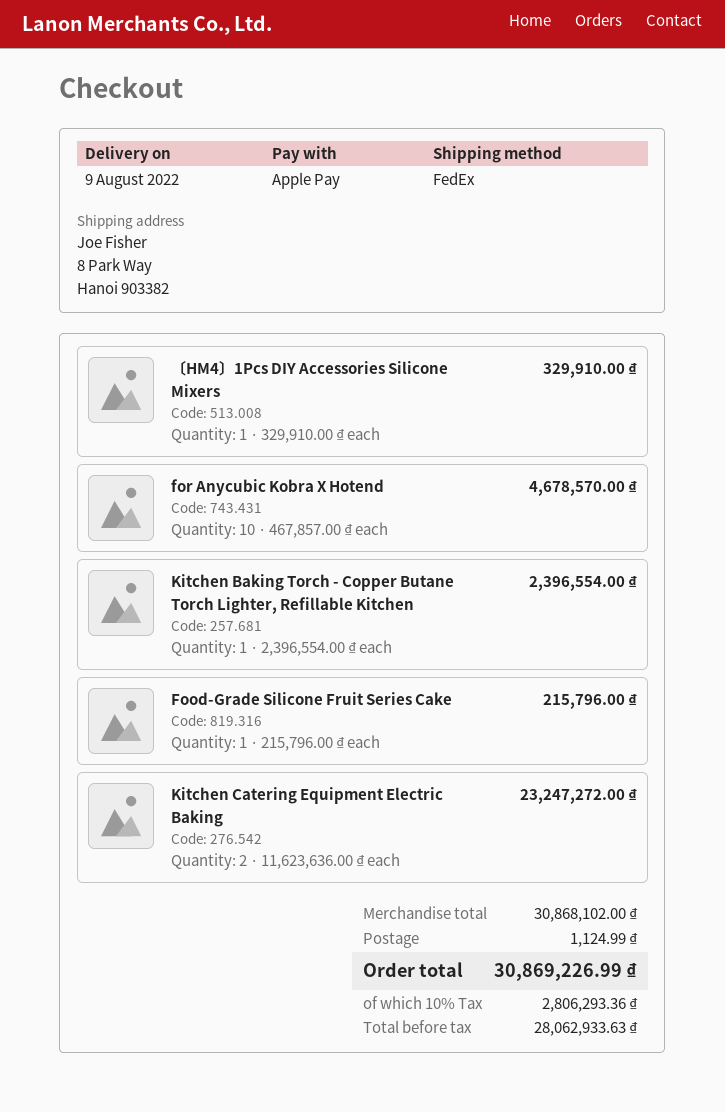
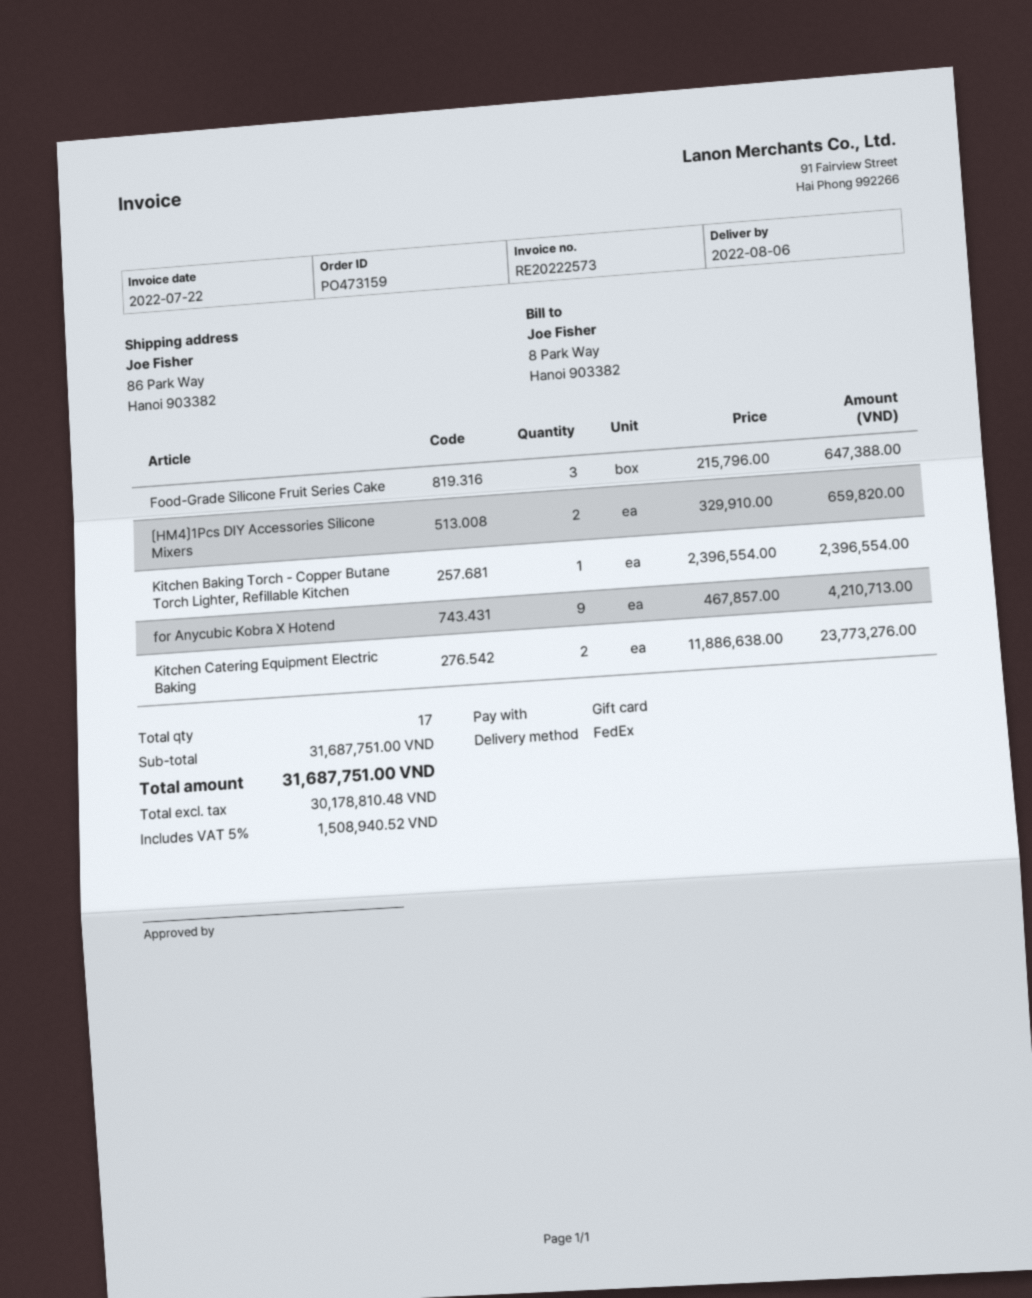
delivery date: 2022-08-09 -> 2022-08-06
payment method: Apple Pay -> gift card
ship to: 8 Park Way, Hanoi 903382 -> 86 Park Way, Hanoi 903382
〔HM4〕1Pcs DIY Accessories Silicone Mixers: 1 x 329910.00 = 329910.00 -> 2 x 329910.00 = 659820.00
for Anycubic Kobra X Hotend: 10 x 467857.00 = 4678570.00 -> 9 x 467857.00 = 4210713.00
Food-Grade Silicone Fruit Series Cake: 1 x 215796.00 = 215796.00 -> 3 x 215796.00 = 647388.00
Kitchen Catering Equipment Electric Baking: 2 x 11623636.00 = 23247272.00 -> 2 x 11886638.00 = 23773276.00
subtotal: 30868102.00 -> 31687751.00
shipping: 1124.99 -> none
net: 28062933.63 -> 30178810.48
tax: 10% = 2806293.36 -> 5% = 1508940.52
total: 30869226.99 -> 31687751.00

